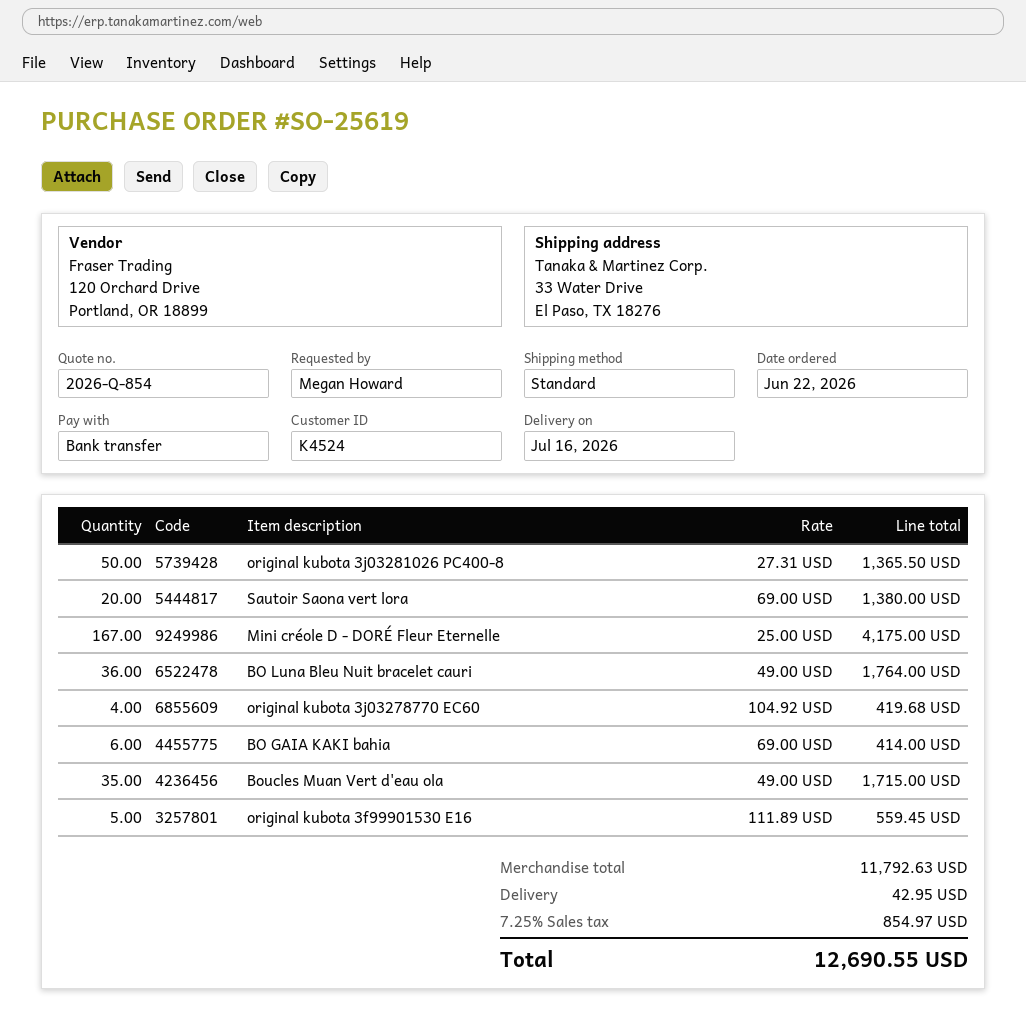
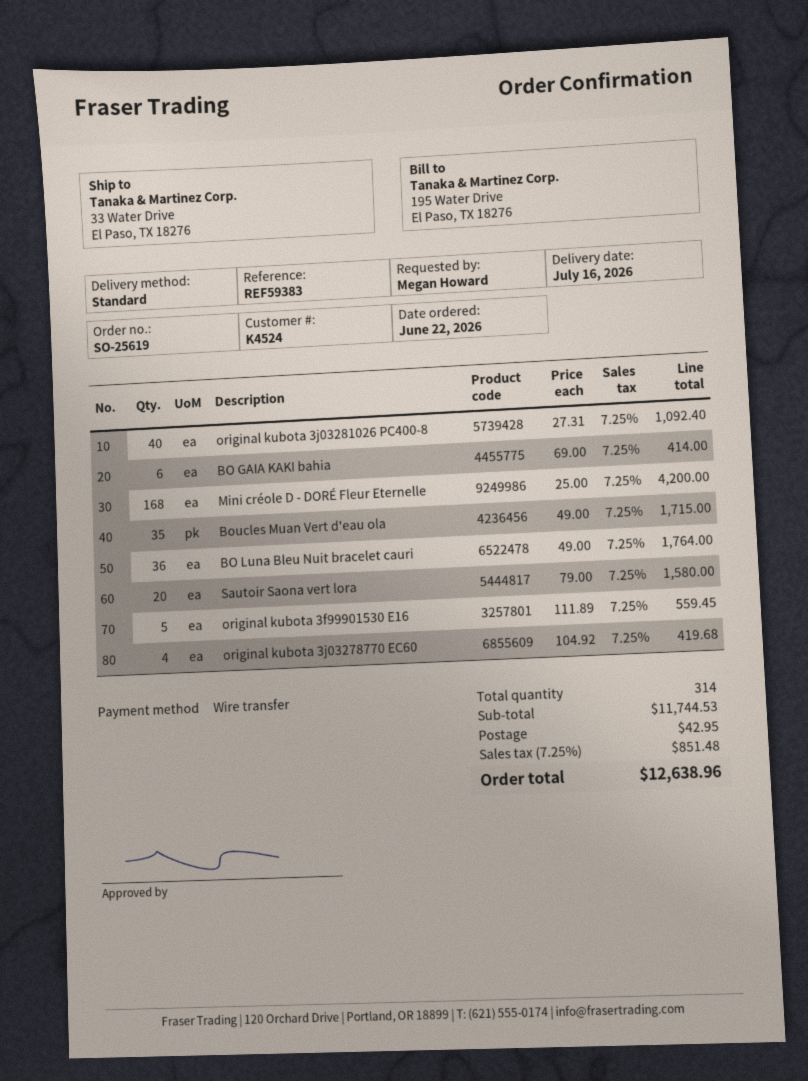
original kubota 3j03281026 PC400-8: 50 x 27.31 = 1365.50 -> 40 x 27.31 = 1092.40
Sautoir Saona vert lora: 20 x 69.00 = 1380.00 -> 20 x 79.00 = 1580.00
Mini créole D - DORÉ Fleur Eternelle: 167 x 25.00 = 4175.00 -> 168 x 25.00 = 4200.00
subtotal: 11792.63 -> 11744.53
tax: 7.25% = 854.97 -> 7.25% = 851.48
total: 12690.55 -> 12638.96

